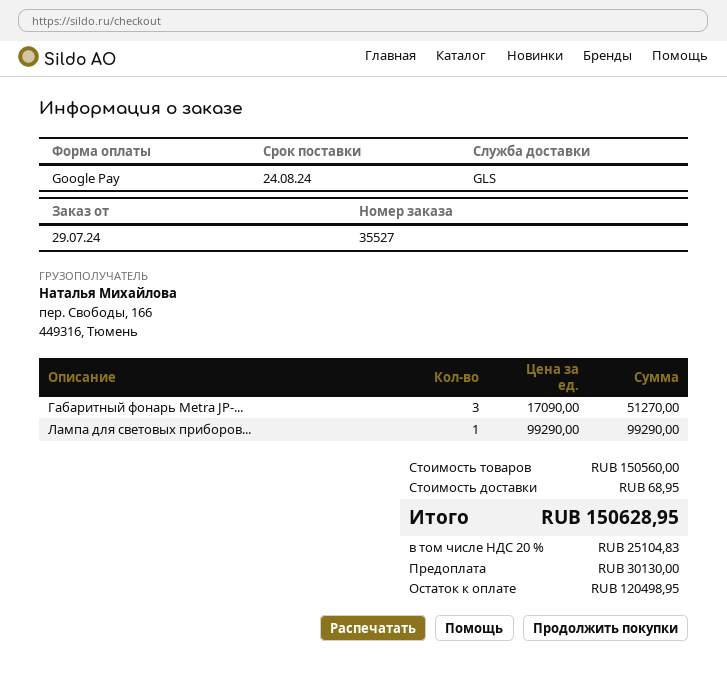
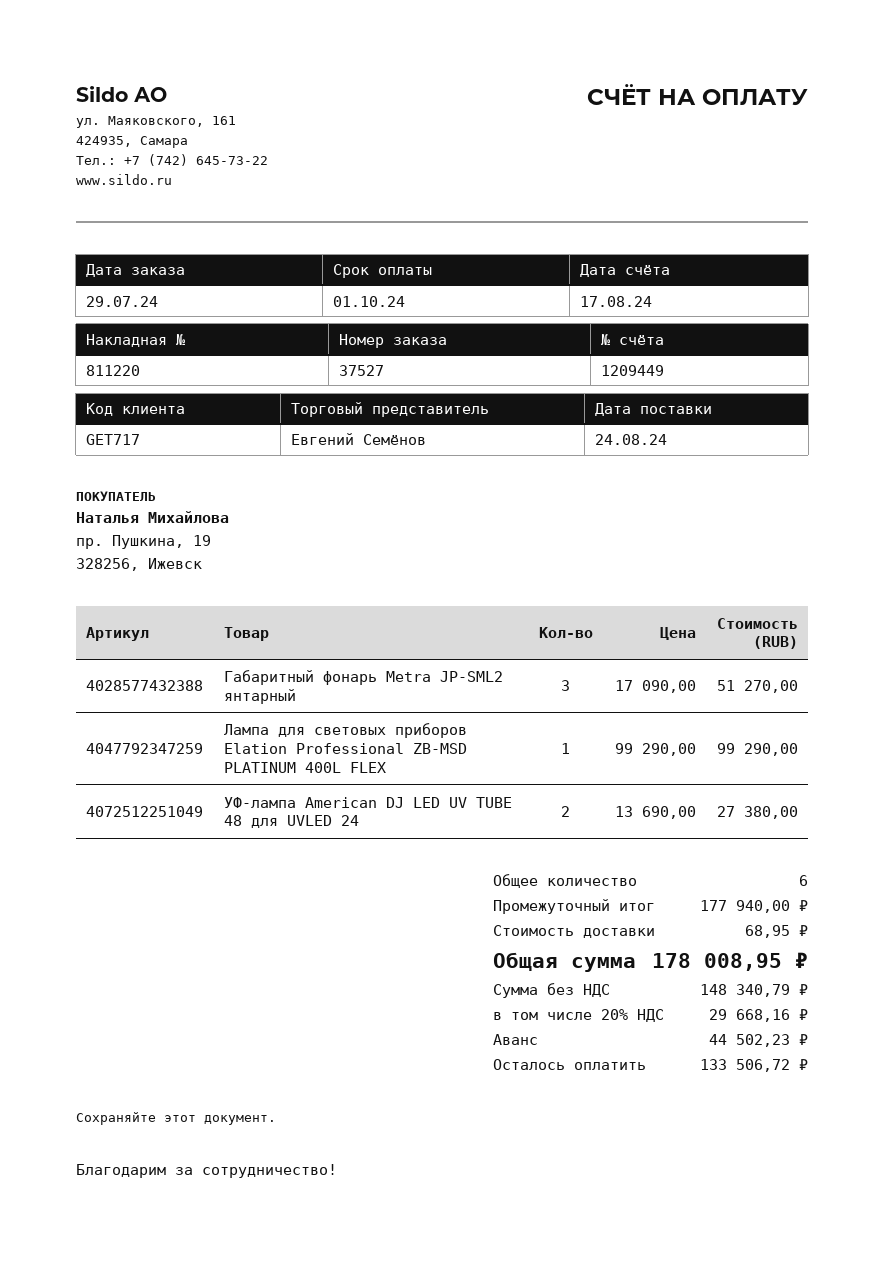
order number: 35527 -> 37527
УФ-лампа American DJ LED UV TUBE 48 для UVLED 24: none -> 2 x 13690.00 = 27380.00
subtotal: 150560.00 -> 177940.00
tax: 20% = 25104.83 -> 20% = 29668.16
total: 150628.95 -> 178008.95
deposit: 30130.00 -> 44502.23
balance: 120498.95 -> 133506.72

